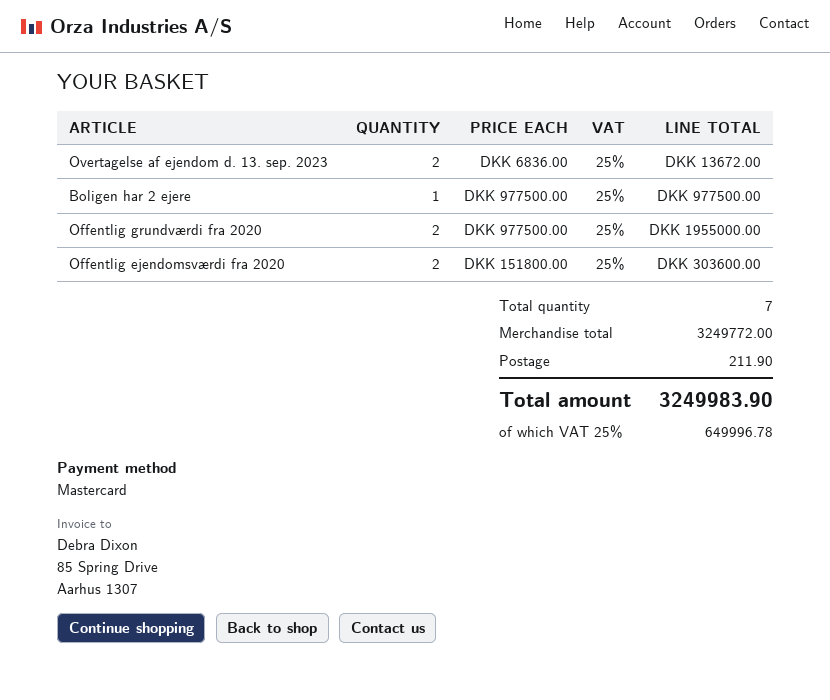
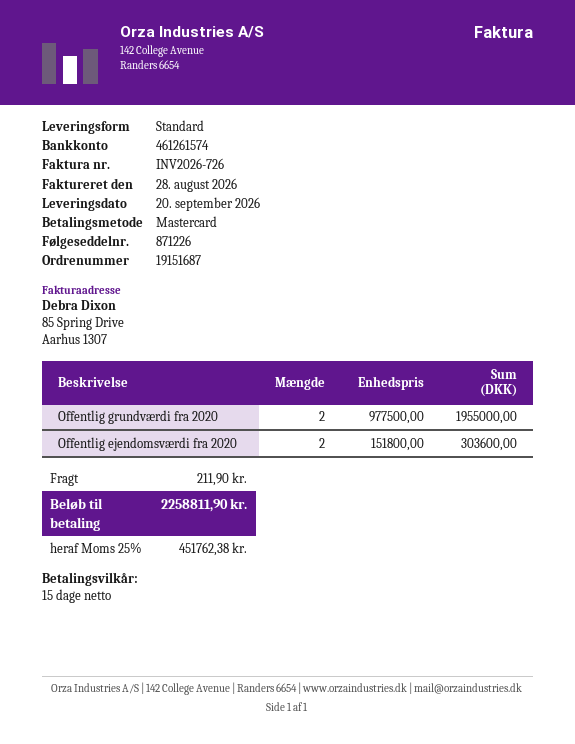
Overtagelse af ejendom d. 13. sep. 2023: 2 x 6836.00 = 13672.00 -> none
Boligen har 2 ejere: 1 x 977500.00 = 977500.00 -> none
tax: 25% = 649996.78 -> 25% = 451762.38
total: 3249983.90 -> 2258811.90

